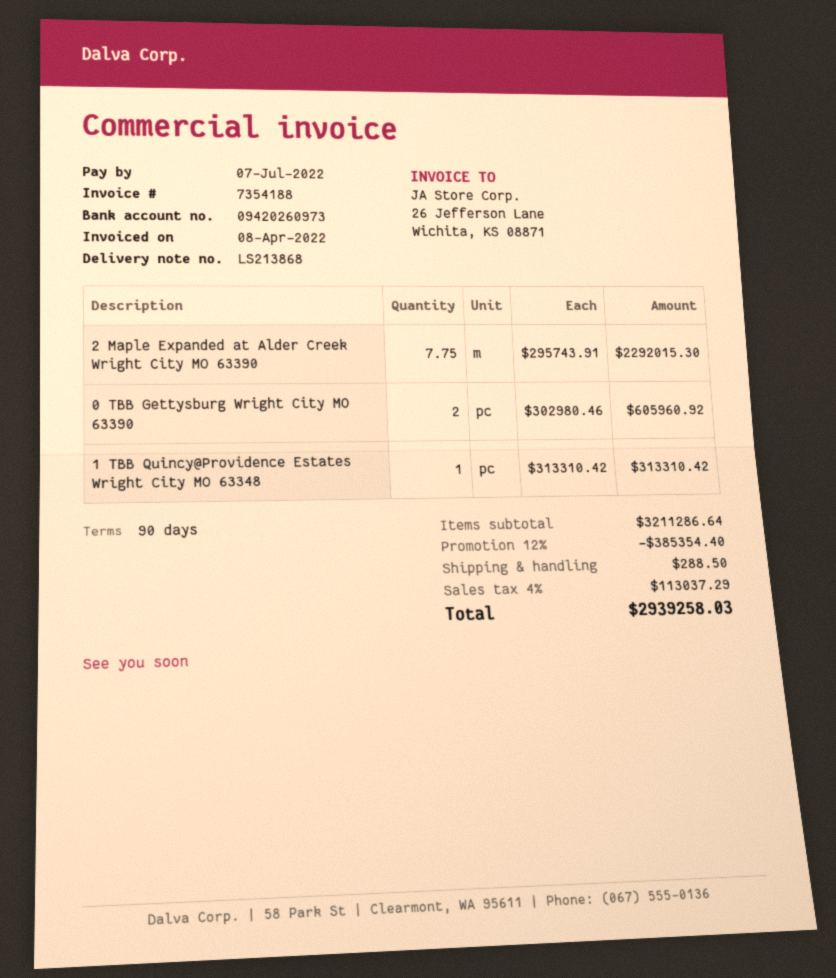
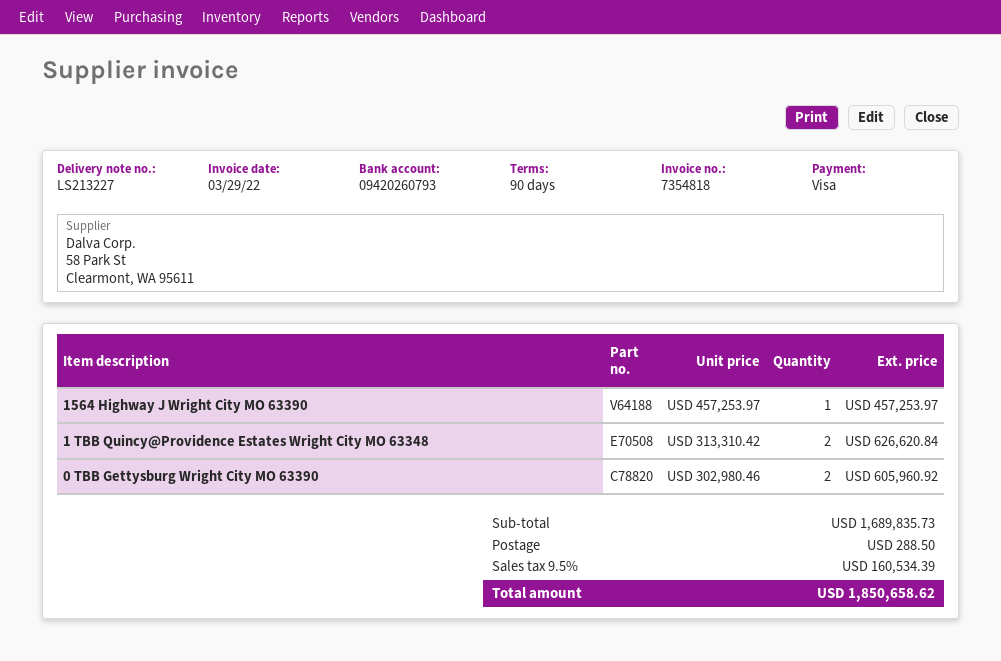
delivery note number: LS213868 -> LS213227
invoice number: 7354188 -> 7354818
invoice date: 2022-04-08 -> 2022-03-29
bank account: 09420260973 -> 09420260793
2 Maple Expanded at Alder Creek Wright City MO 63390: 7.75 x 295743.91 = 2292015.30 -> none
1 TBB Quincy@Providence Estates Wright City MO 63348: 1 x 313310.42 = 313310.42 -> 2 x 313310.42 = 626620.84
1564 Highway J Wright City MO 63390: none -> 1 x 457253.97 = 457253.97
subtotal: 3211286.64 -> 1689835.73
discount: 12% = 385354.40 -> none
tax: 4% = 113037.29 -> 9.5% = 160534.39
total: 2939258.03 -> 1850658.62

